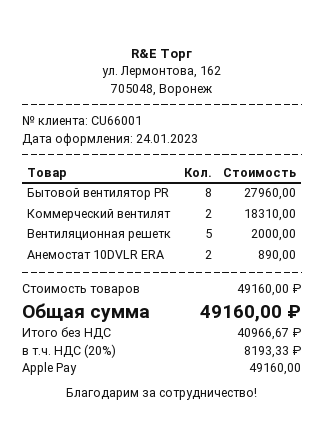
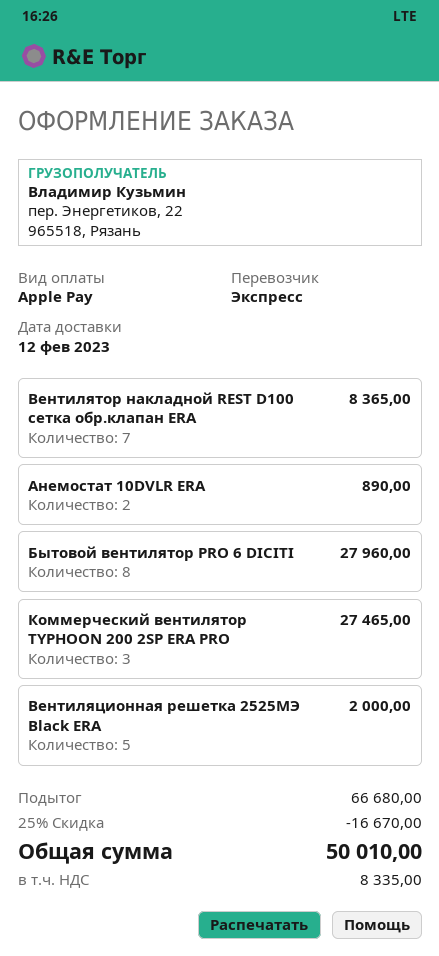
Коммерческий вентилят: 2 for 18310.00 -> 3 for 27465.00
Вентилятор накладной REST D100 сетка обр.клапан ERA: none -> 7 for 8365.00
subtotal: 49160.00 -> 66680.00
discount: none -> 25% = 16670.00
tax: 8193.33 -> 8335.00
total: 49160.00 -> 50010.00

